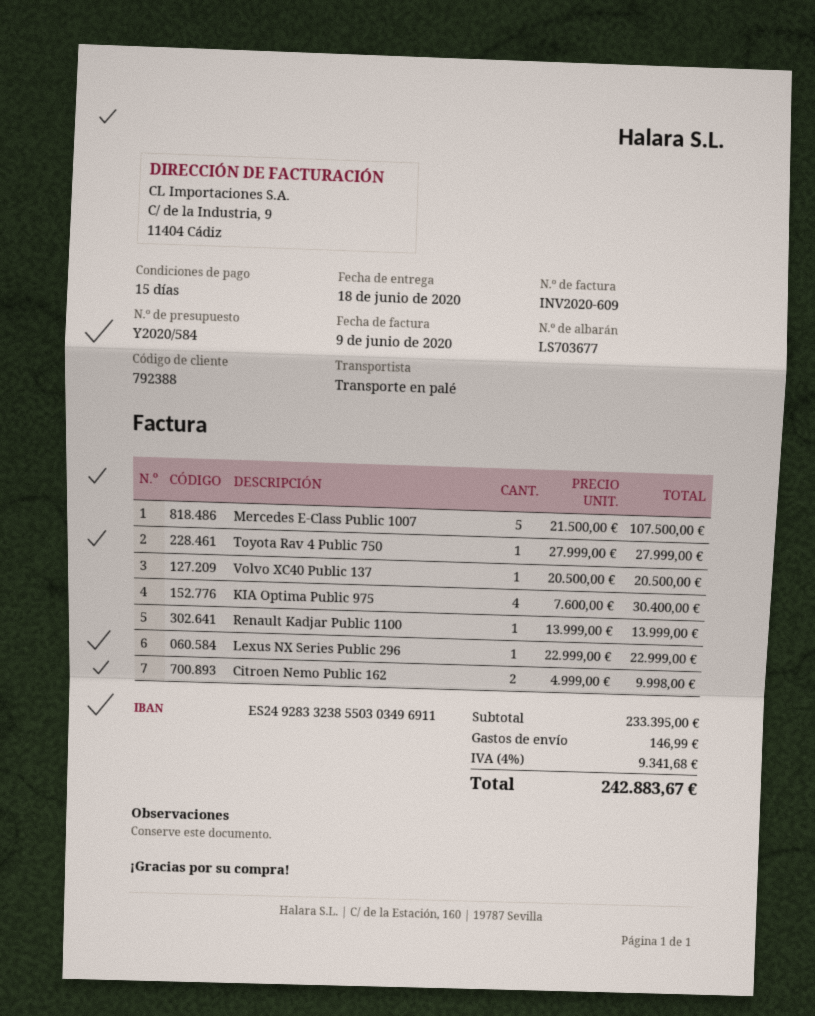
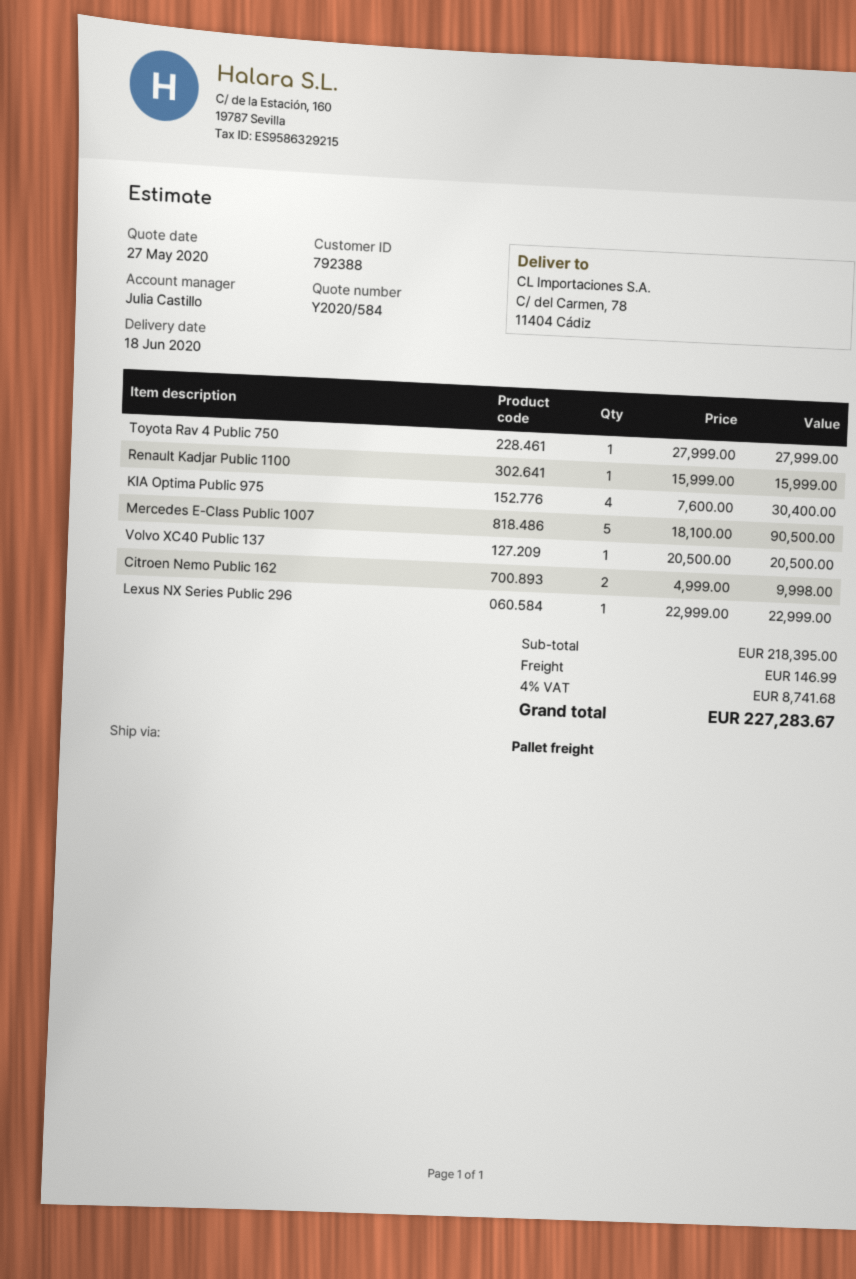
Mercedes E-Class Public 1007: 5 x 21500.00 = 107500.00 -> 5 x 18100.00 = 90500.00
Renault Kadjar Public 1100: 1 x 13999.00 = 13999.00 -> 1 x 15999.00 = 15999.00
subtotal: 233395.00 -> 218395.00
tax: 4% = 9341.68 -> 4% = 8741.68
total: 242883.67 -> 227283.67

